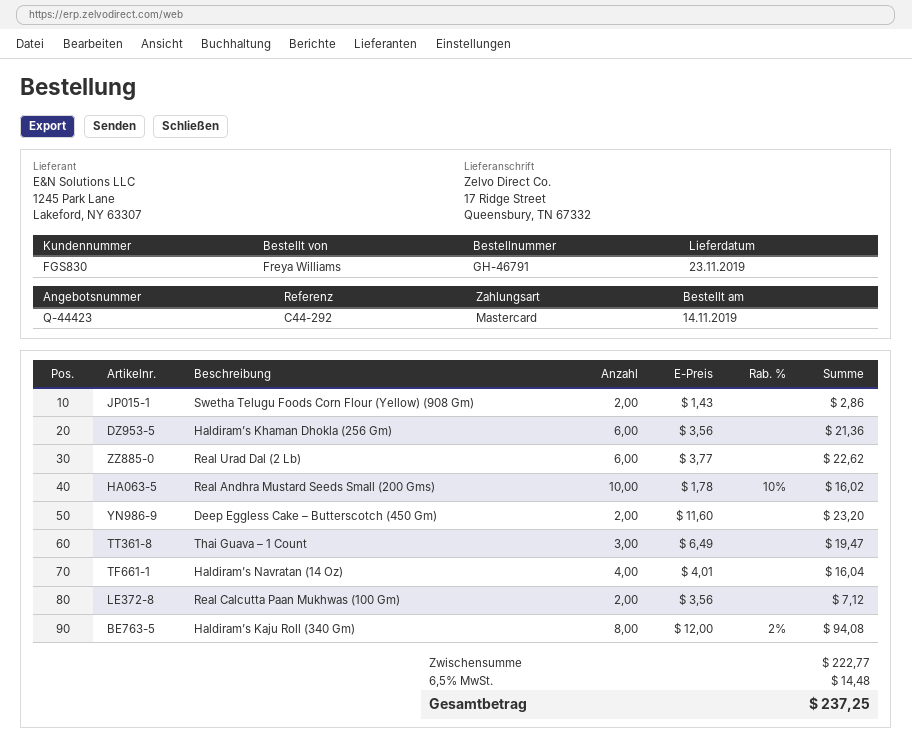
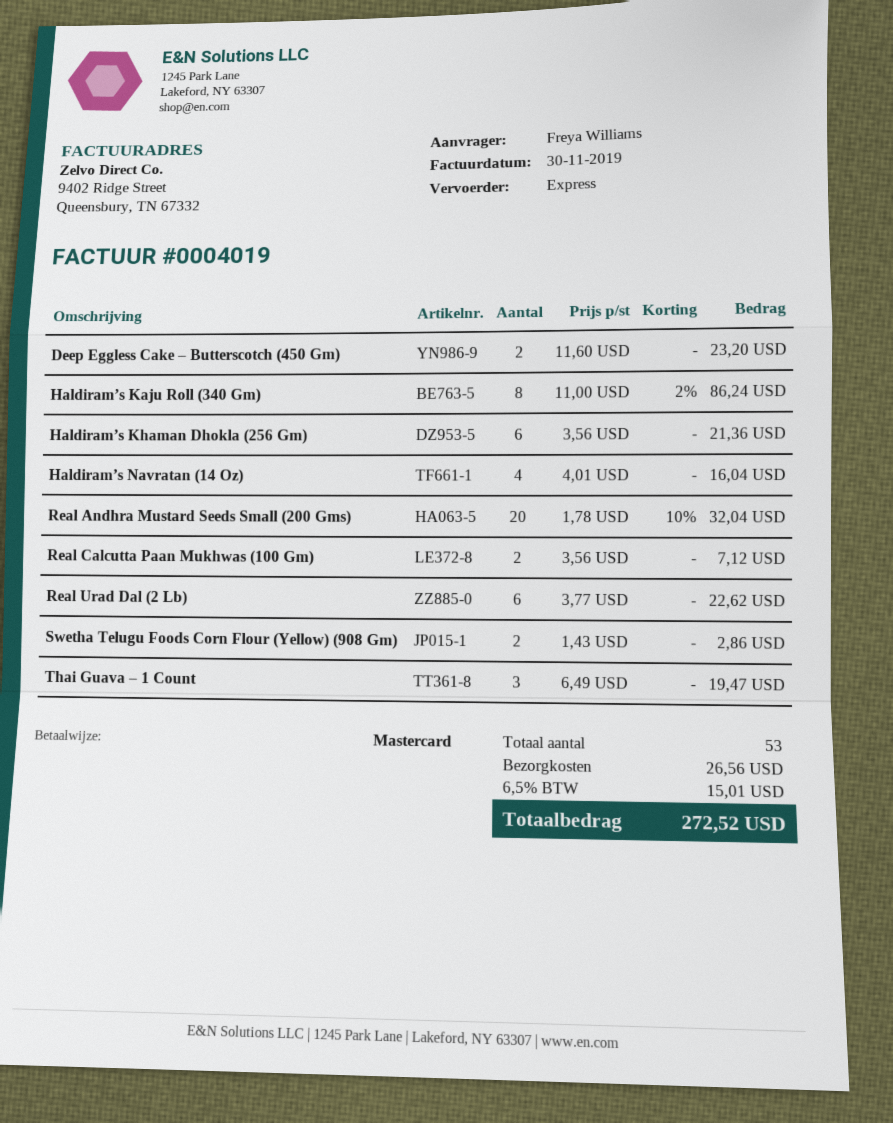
Real Andhra Mustard Seeds Small (200 Gms): 10 x 1.78 - 10% = 16.02 -> 20 x 1.78 - 10% = 32.04
Haldiram’s Kaju Roll (340 Gm): 8 x 12.00 - 2% = 94.08 -> 8 x 11.00 - 2% = 86.24
shipping: none -> 26.56
tax: 6.5% = 14.48 -> 6.5% = 15.01
total: 237.25 -> 272.52

